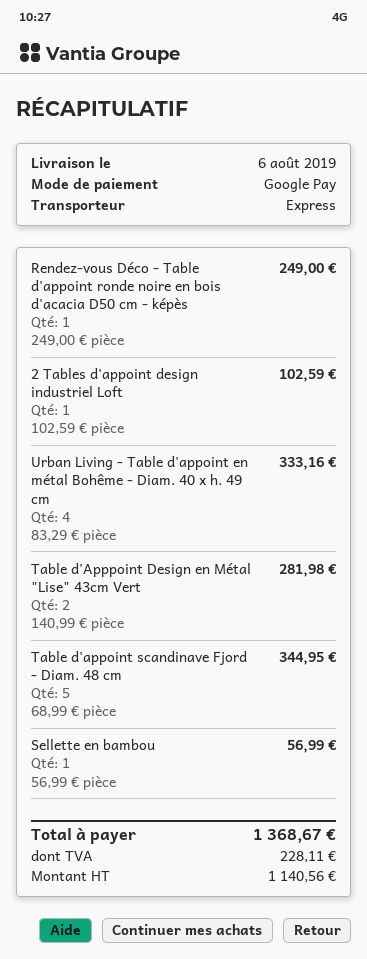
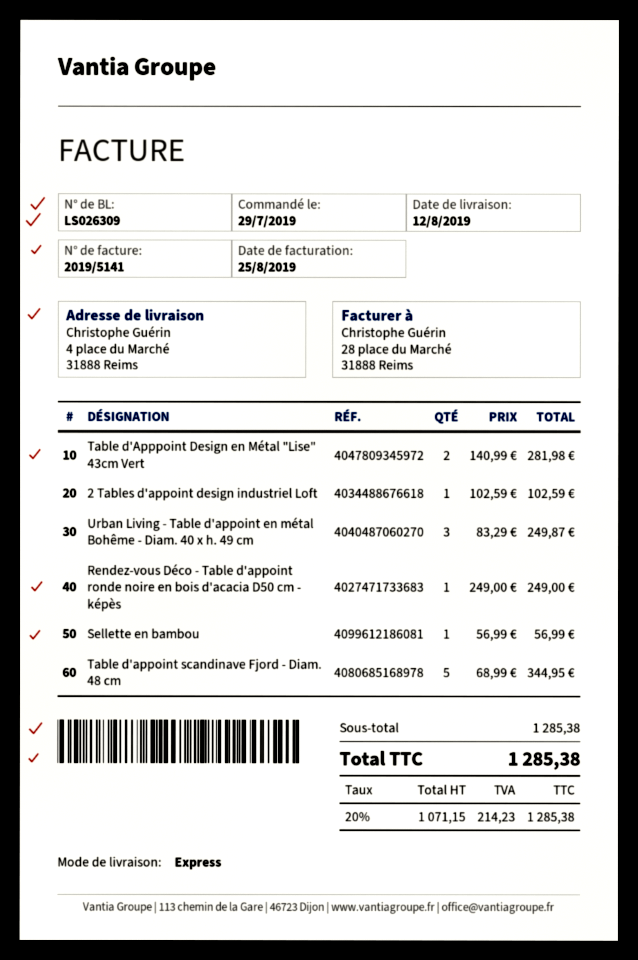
delivery date: 2019-08-06 -> 2019-08-12
Urban Living - Table d'appoint en métal Bohême - Diam. 40 x h. 49 cm: 4 x 83.29 = 333.16 -> 3 x 83.29 = 249.87
net: 1140.56 -> 1071.15
tax: 228.11 -> 214.23
total: 1368.67 -> 1285.38

